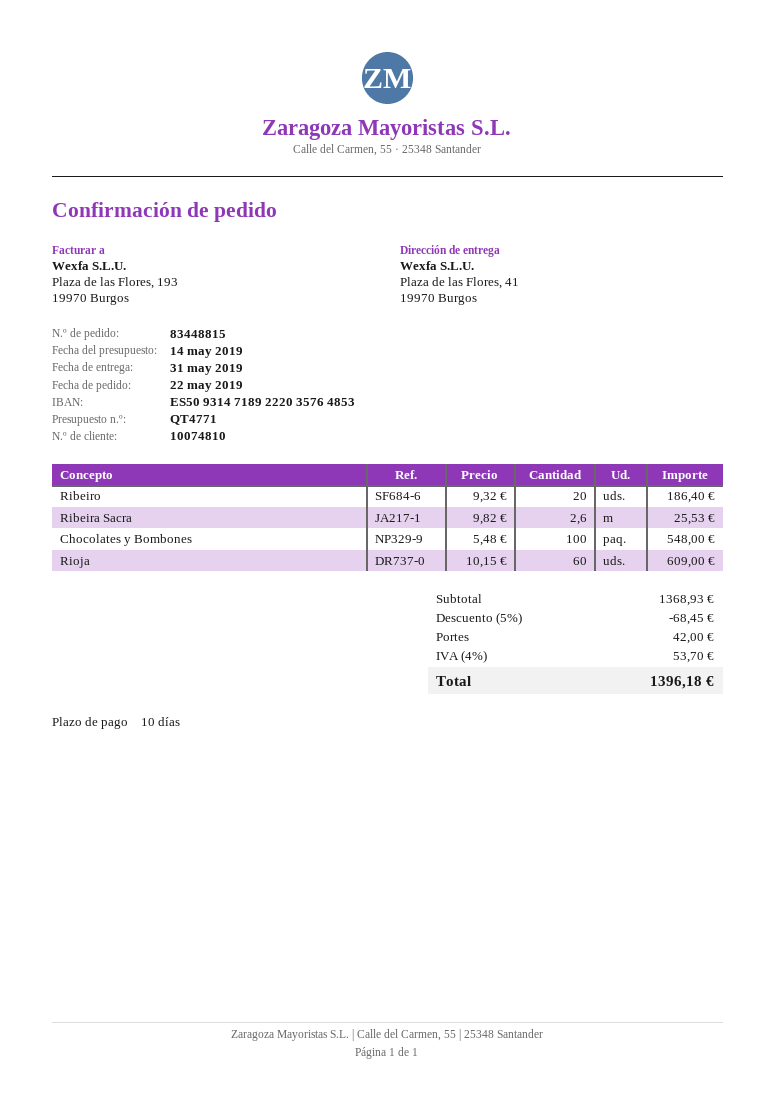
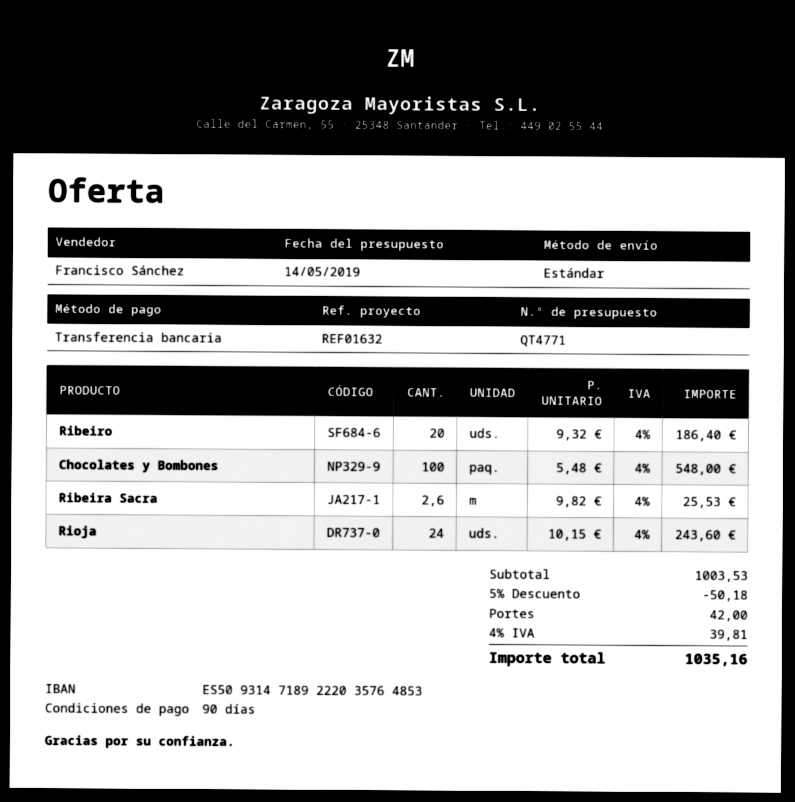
payment terms: 10 days -> 90 days
Rioja: 60 x 10.15 = 609.00 -> 24 x 10.15 = 243.60
subtotal: 1368.93 -> 1003.53
discount: 5% = 68.45 -> 5% = 50.18
tax: 4% = 53.70 -> 4% = 39.81
total: 1396.18 -> 1035.16

